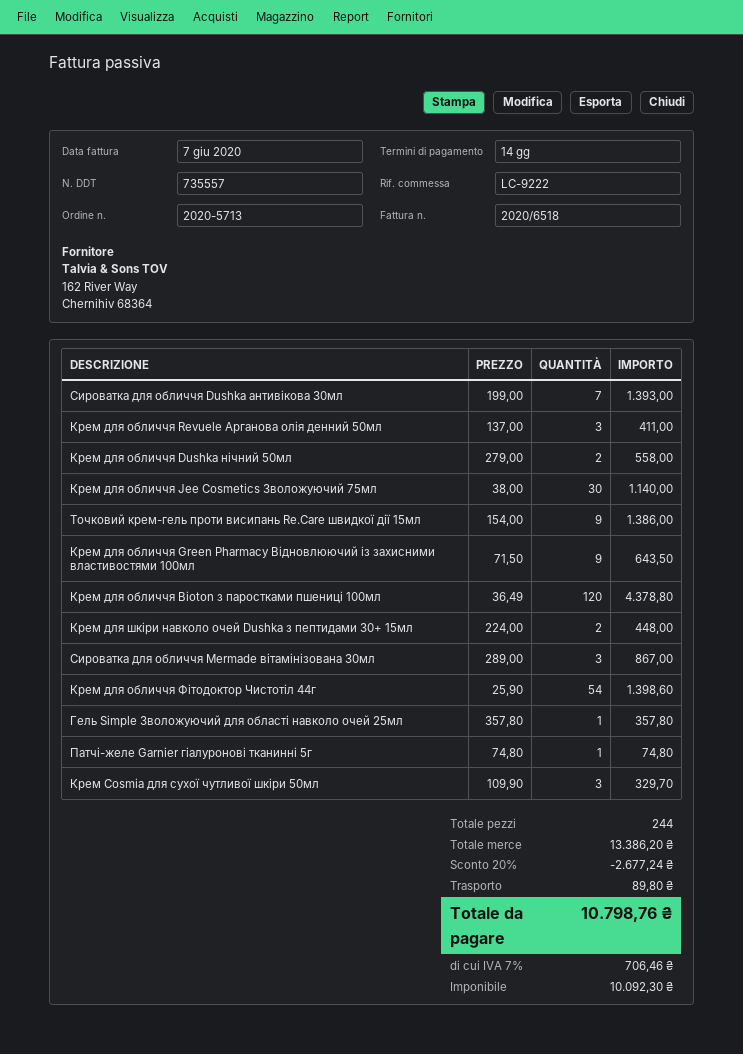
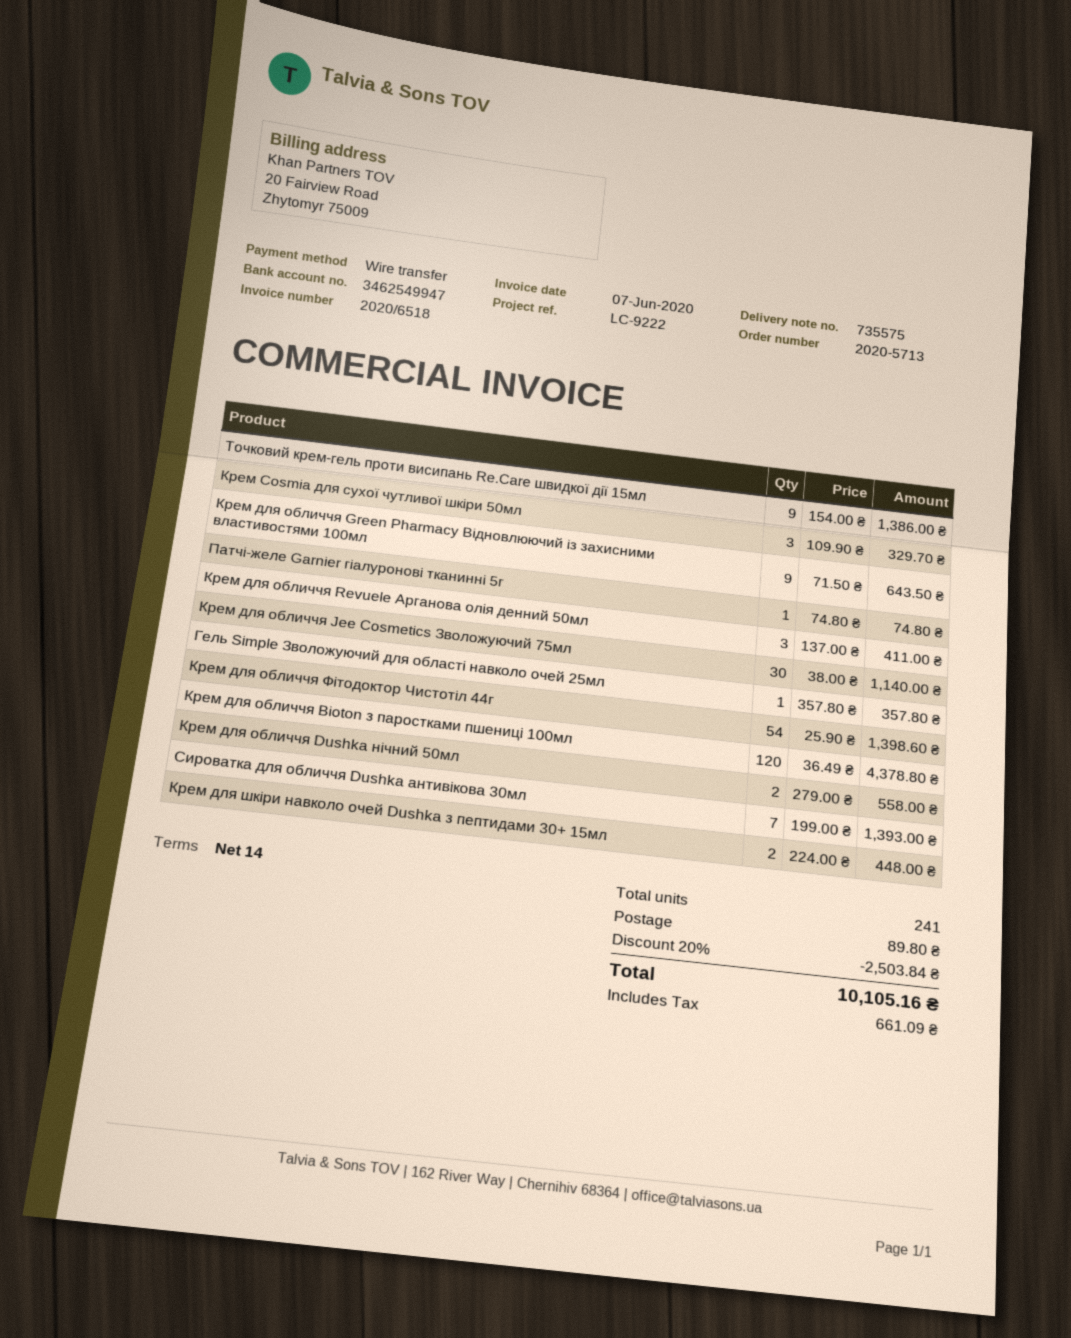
delivery note number: 735557 -> 735575
Сироватка для обличчя Mermade вітамінізована 30мл: 3 x 289.00 = 867.00 -> none
total quantity: 244 -> 241
discount: 20% = 2677.24 -> 20% = 2503.84
tax: 706.46 -> 661.09
total: 10798.76 -> 10105.16

